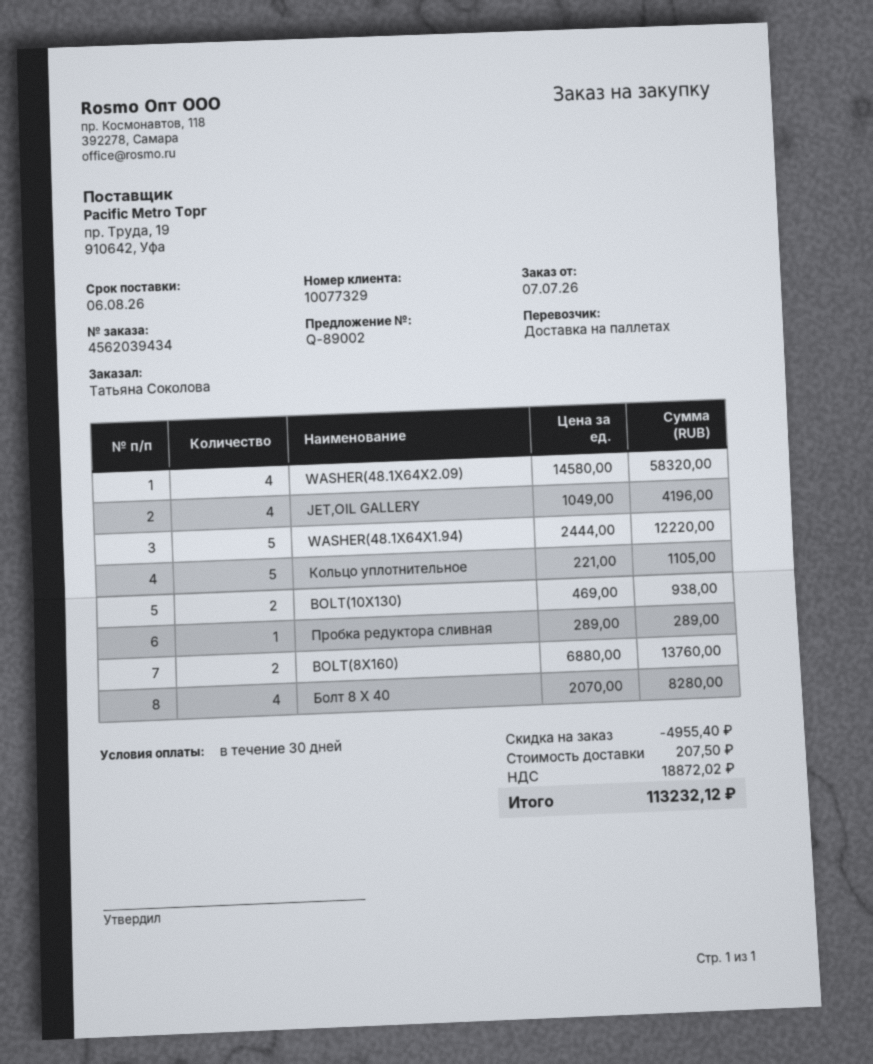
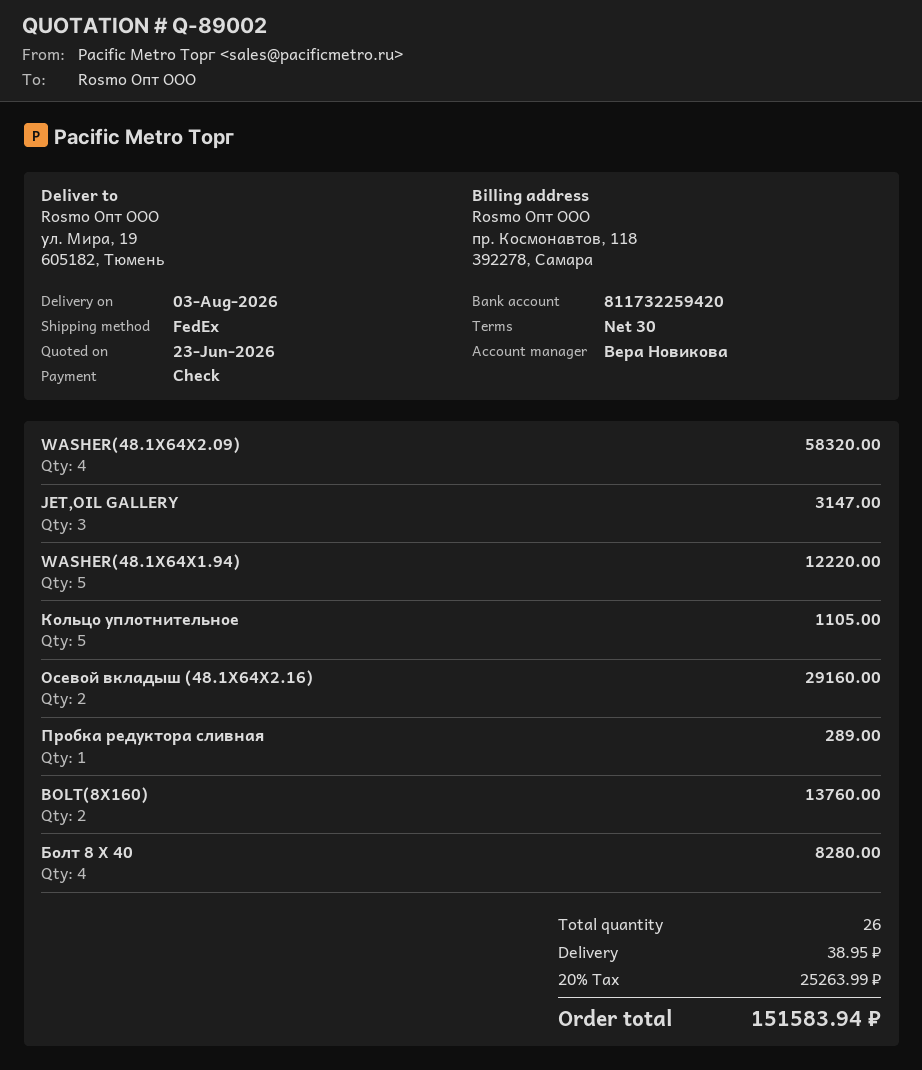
delivery date: 2026-08-06 -> 2026-08-03
shipping method: pallet freight -> FedEx
JET,OIL GALLERY: 4 for 4196.00 -> 3 for 3147.00
BOLT(10X130): 2 for 938.00 -> none
Осевой вкладыш (48.1X64X2.16): none -> 2 for 29160.00
discount: 4955.40 -> none
shipping: 207.50 -> 38.95
tax: 18872.02 -> 25263.99
total: 113232.12 -> 151583.94

